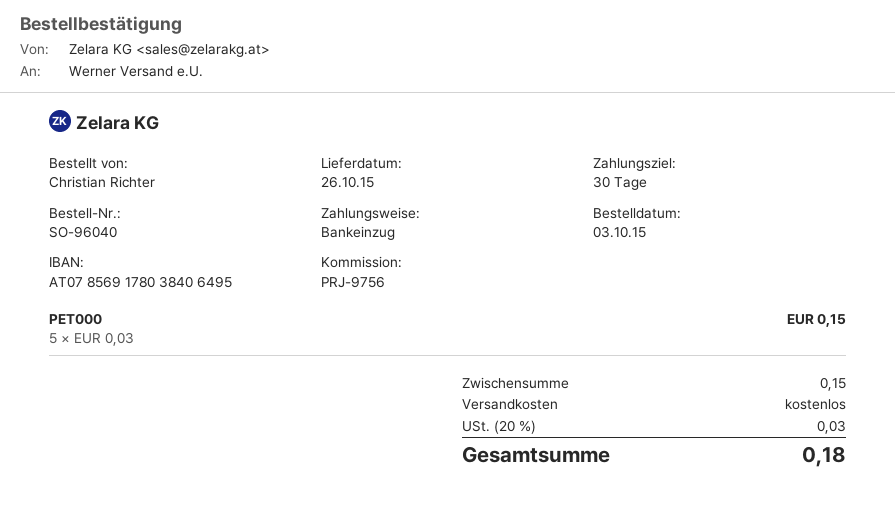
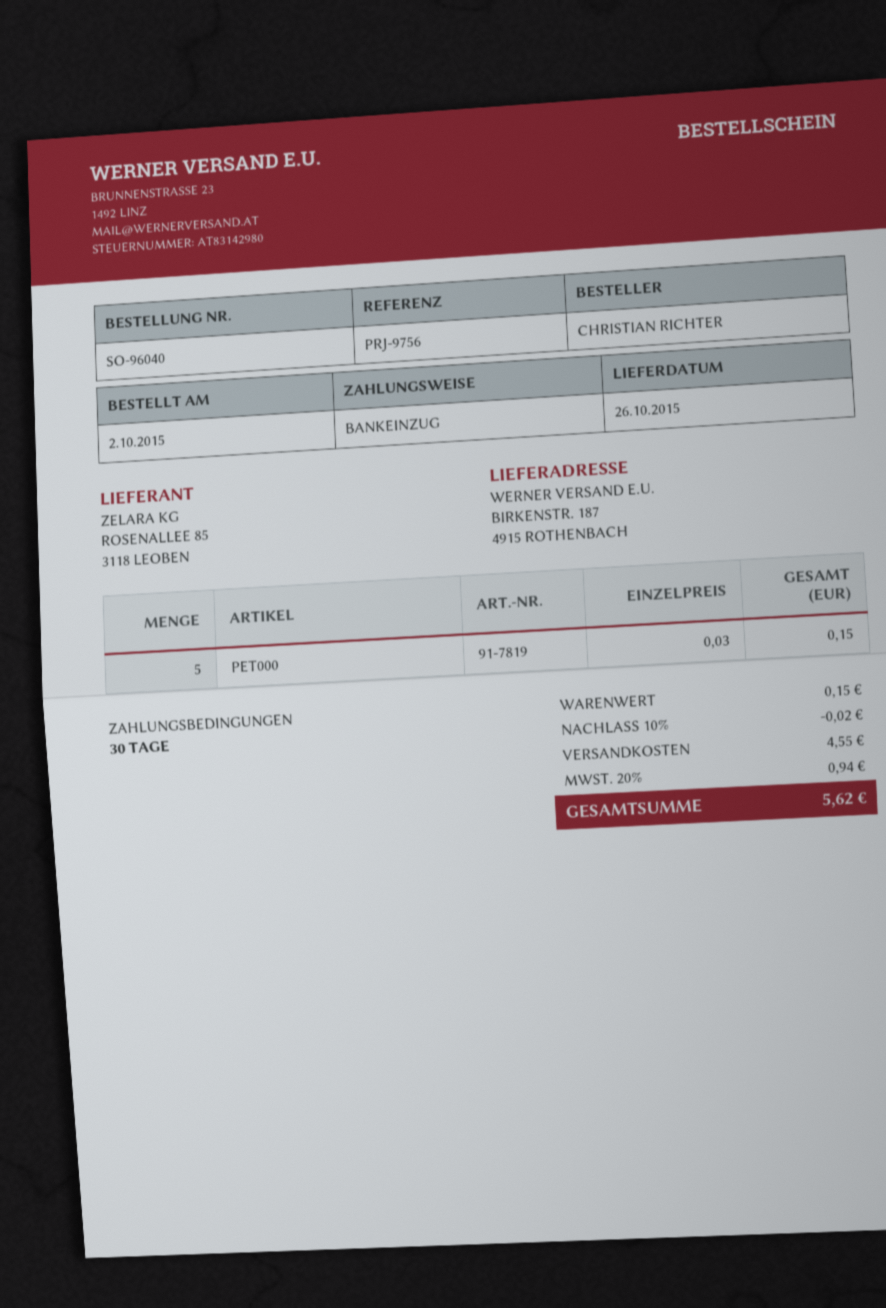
order date: 2015-10-03 -> 2015-10-02
discount: none -> 10% = 0.02
shipping: 0.00 -> 4.55
tax: 20% = 0.03 -> 20% = 0.94
total: 0.18 -> 5.62

